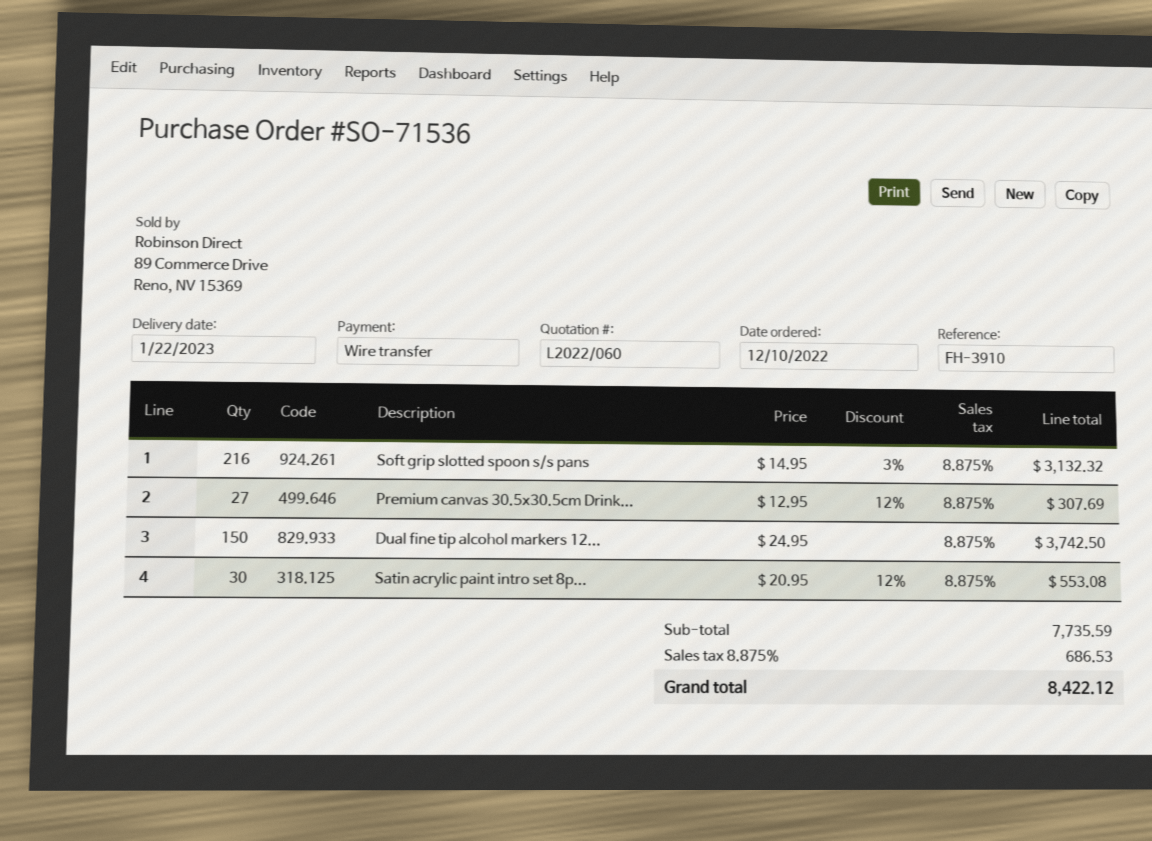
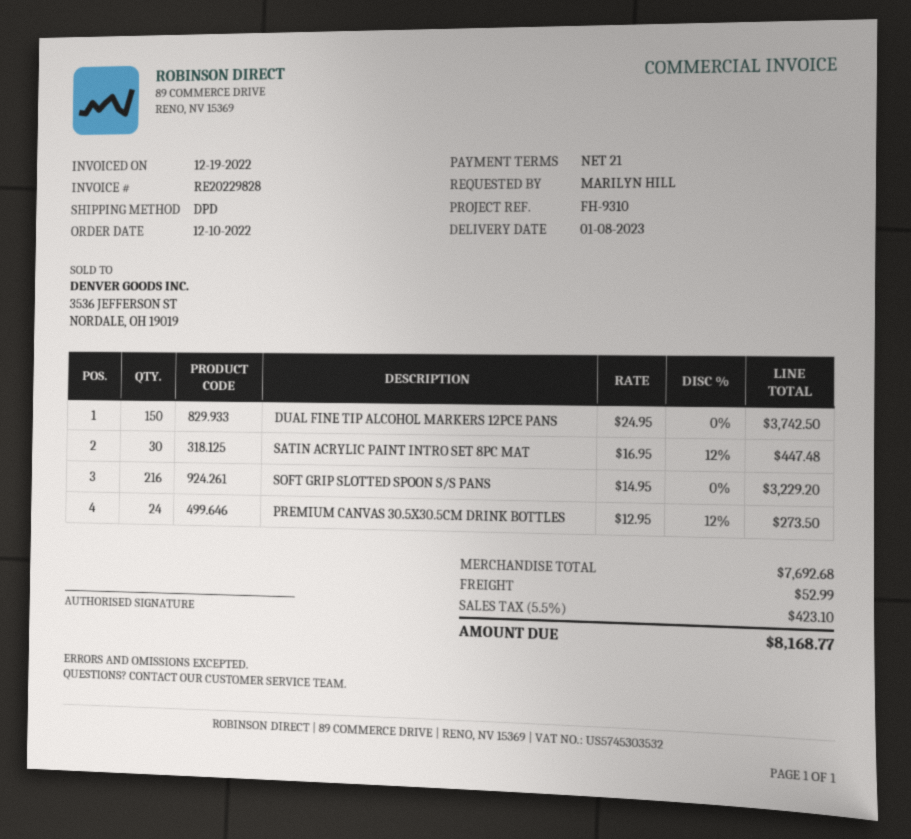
delivery date: 2023-01-22 -> 2023-01-08
reference: FH-3910 -> FH-9310
Soft grip slotted spoon s/s pans: 216 x 14.95 - 3% = 3132.32 -> 216 x 14.95 = 3229.20
Premium canvas 30.5x30.5cm Drink...: 27 x 12.95 - 12% = 307.69 -> 24 x 12.95 - 12% = 273.50
Satin acrylic paint intro set 8p...: 30 x 20.95 - 12% = 553.08 -> 30 x 16.95 - 12% = 447.48
subtotal: 7735.59 -> 7692.68
shipping: none -> 52.99
tax: 8.875% = 686.53 -> 5.5% = 423.10
total: 8422.12 -> 8168.77

